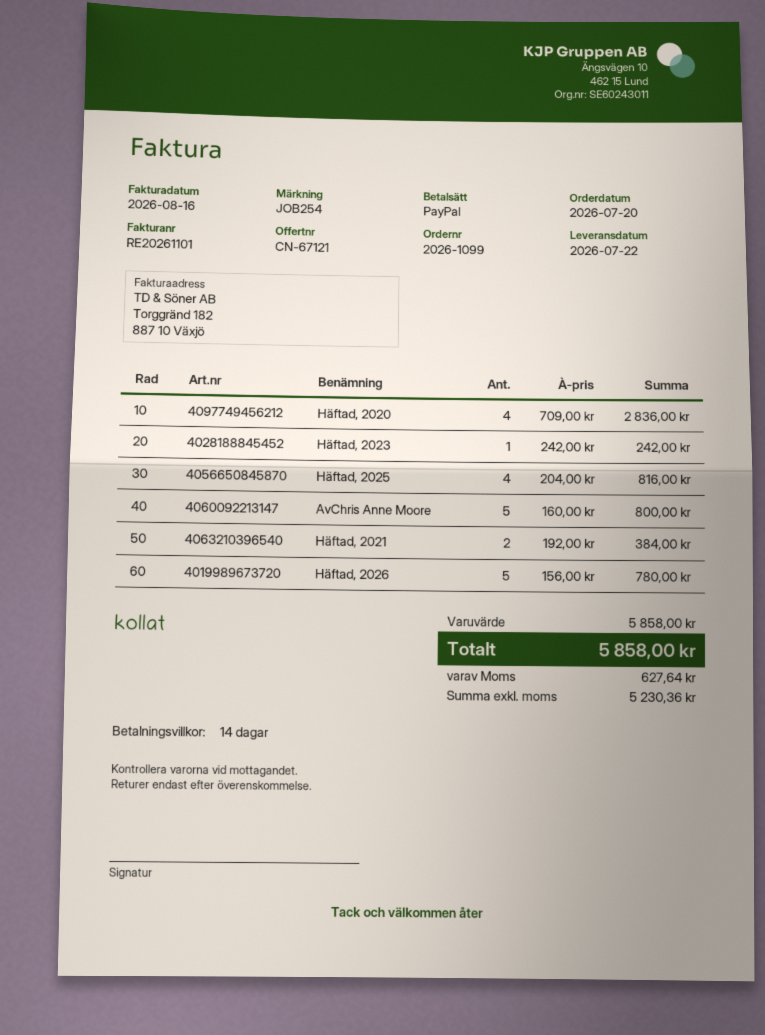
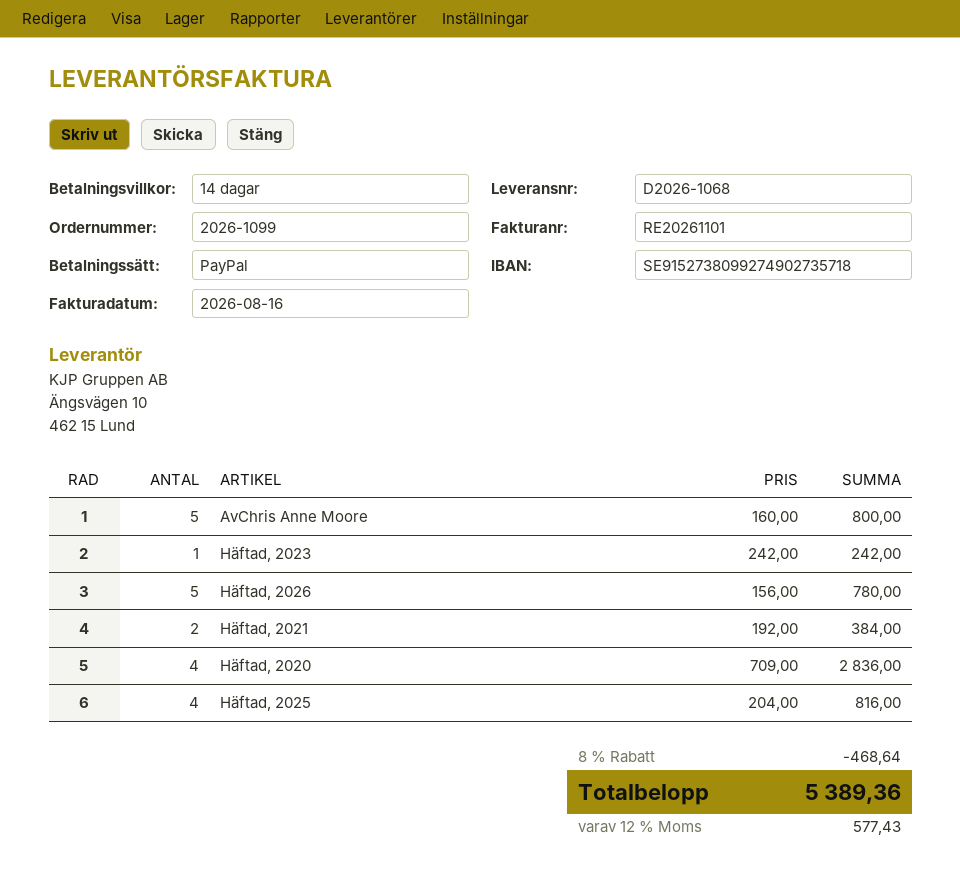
discount: none -> 8% = 468.64
tax: 627.64 -> 577.43
total: 5858.00 -> 5389.36

